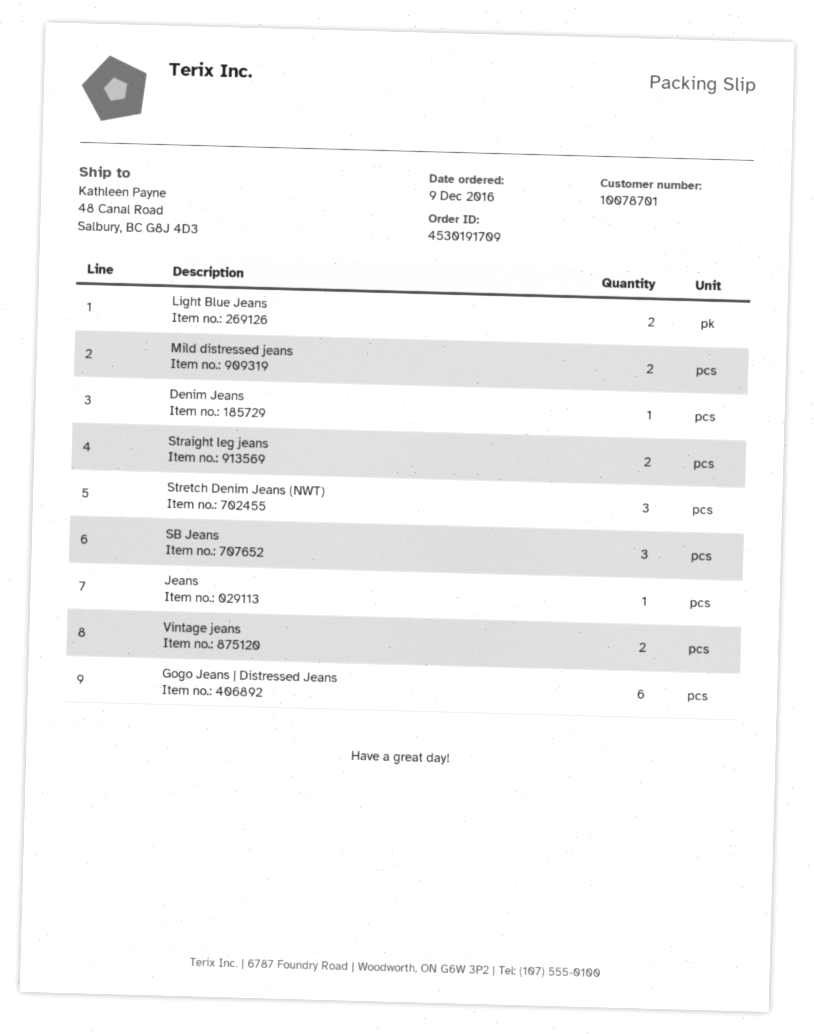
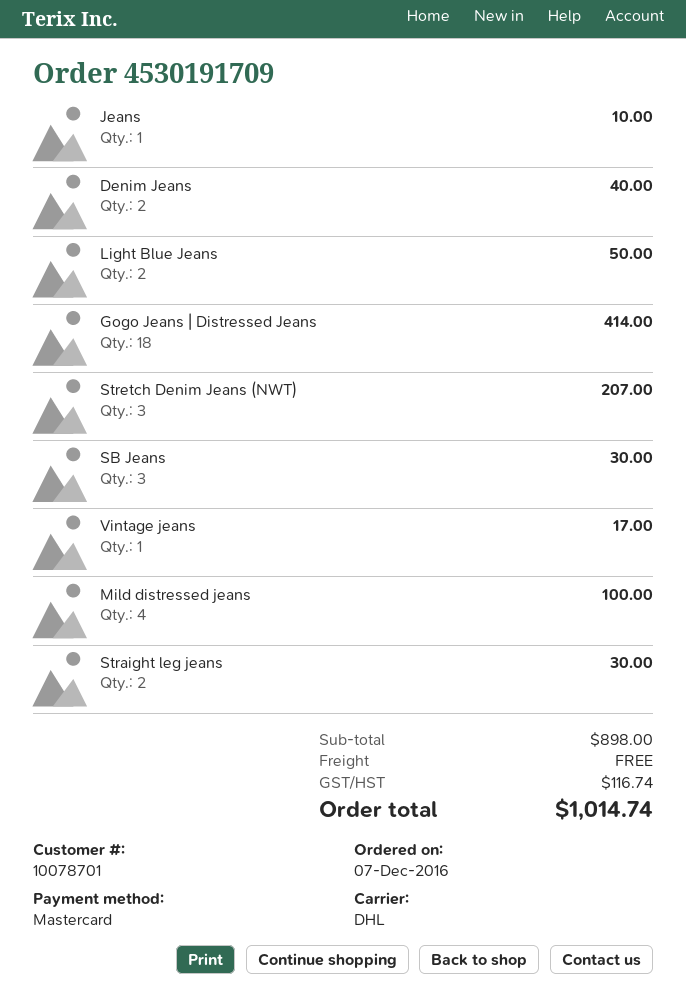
order date: 2016-12-09 -> 2016-12-07
Mild distressed jeans: 2 -> 4
Denim Jeans: 1 -> 2
Vintage jeans: 2 -> 1
Gogo Jeans | Distressed Jeans: 6 -> 18

